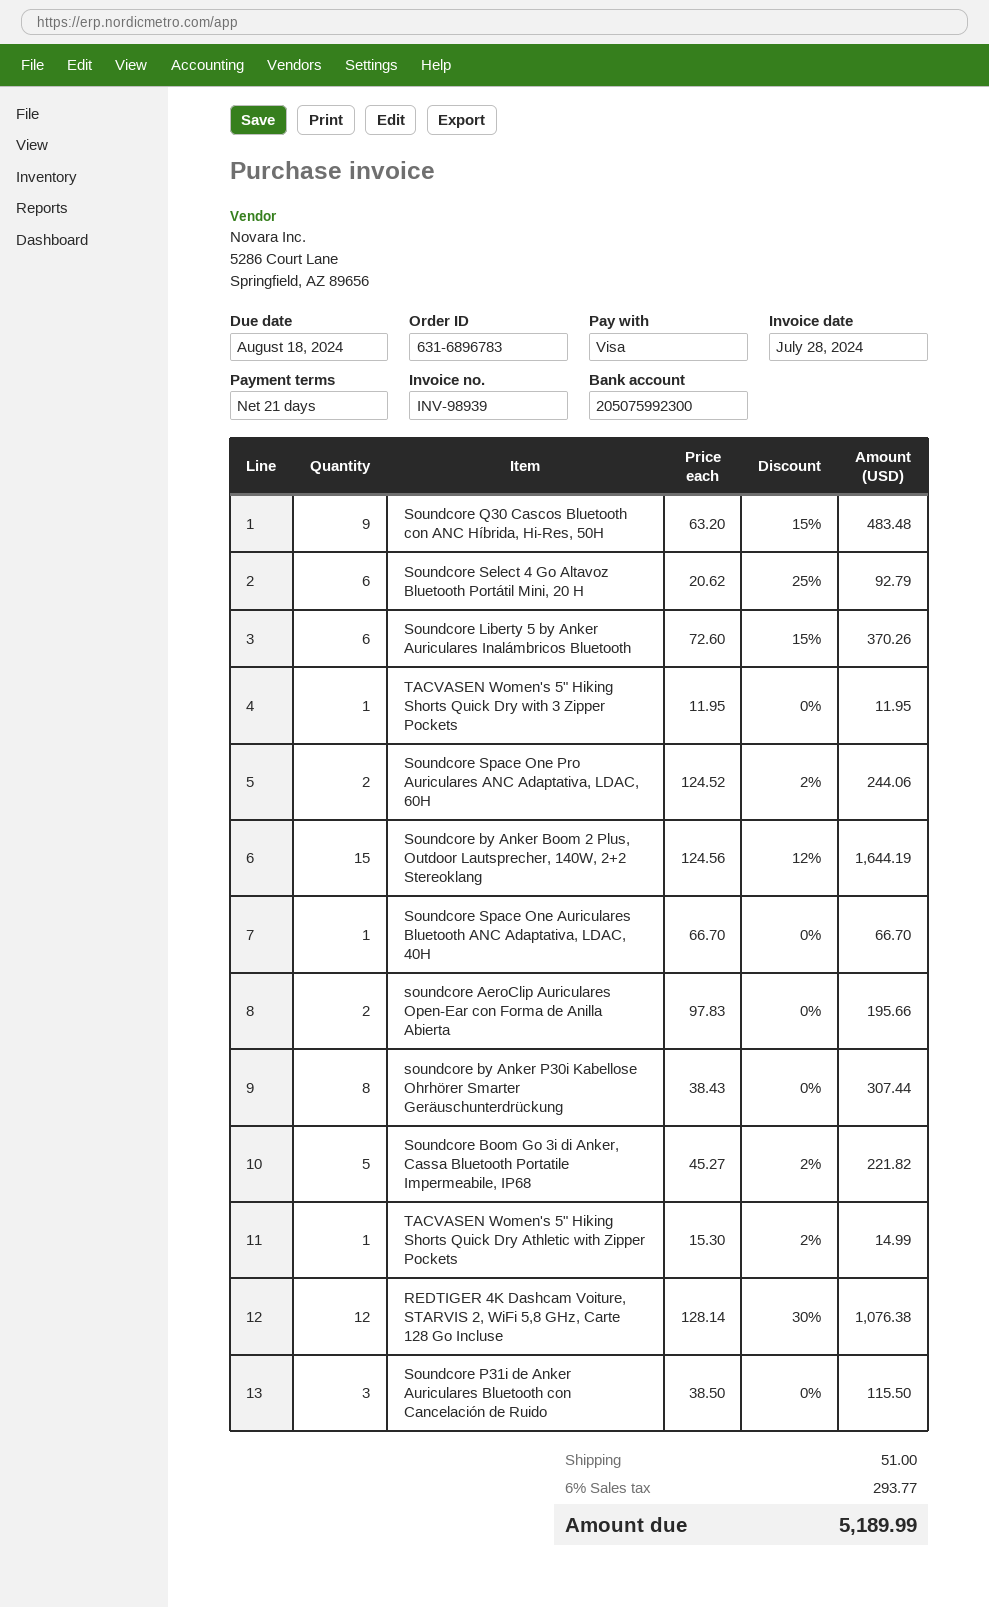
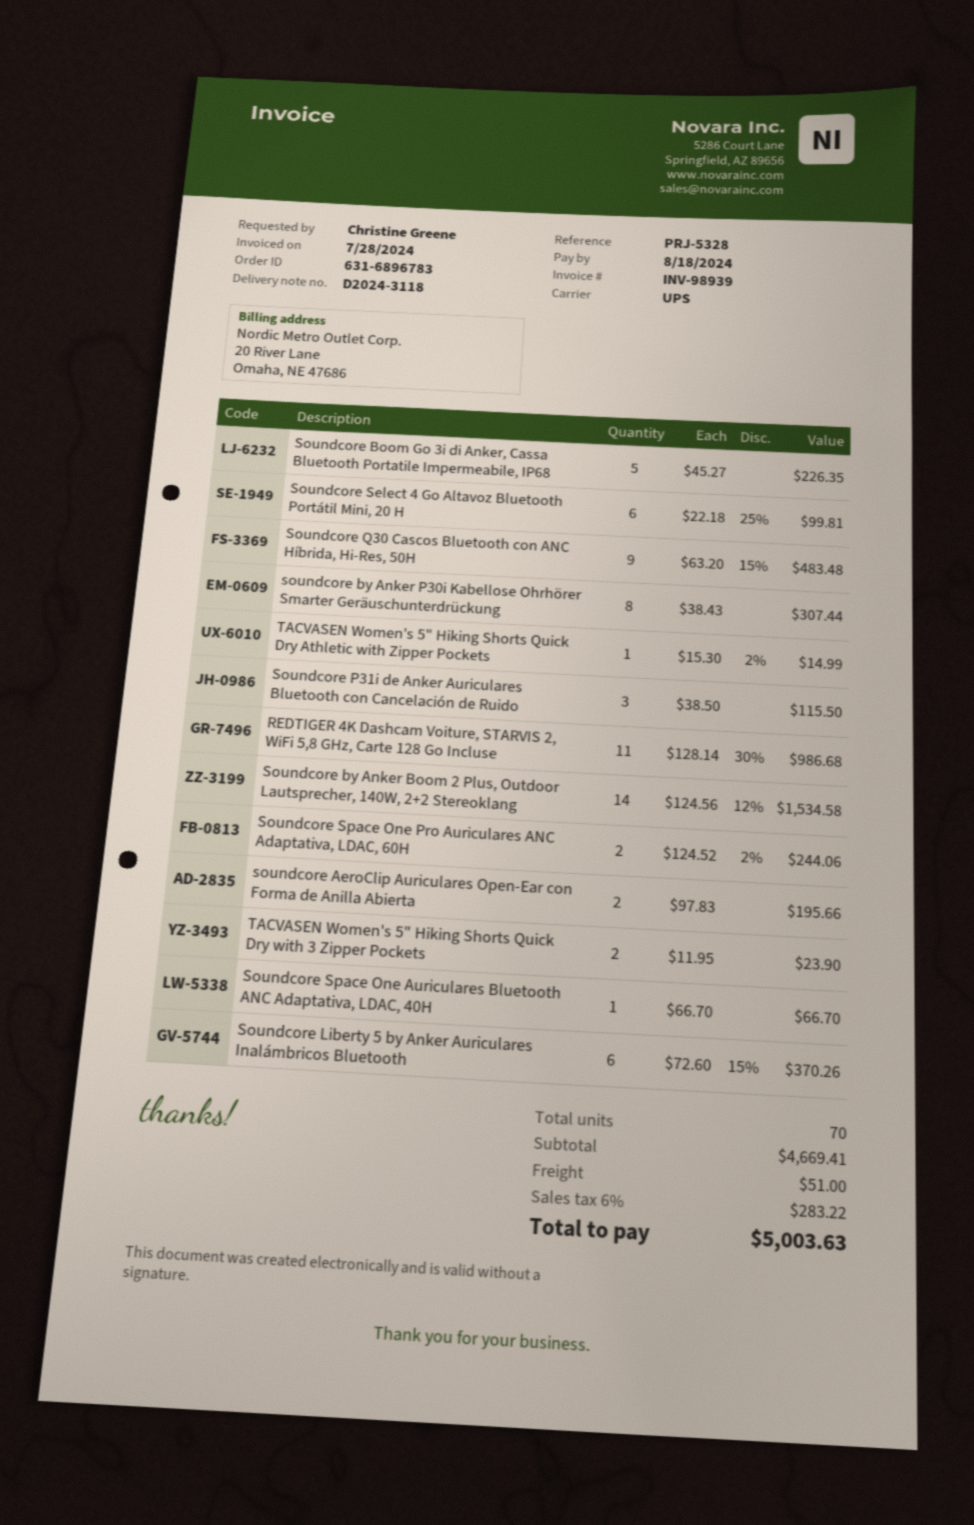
Soundcore Select 4 Go Altavoz Bluetooth Portátil Mini, 20 H: 6 x 20.62 - 25% = 92.79 -> 6 x 22.18 - 25% = 99.81
TACVASEN Women's 5" Hiking Shorts Quick Dry with 3 Zipper Pockets: 1 x 11.95 = 11.95 -> 2 x 11.95 = 23.90
Soundcore by Anker Boom 2 Plus, Outdoor Lautsprecher, 140W, 2+2 Stereoklang: 15 x 124.56 - 12% = 1644.19 -> 14 x 124.56 - 12% = 1534.58
Soundcore Boom Go 3i di Anker, Cassa Bluetooth Portatile Impermeabile, IP68: 5 x 45.27 - 2% = 221.82 -> 5 x 45.27 = 226.35
REDTIGER 4K Dashcam Voiture, STARVIS 2, WiFi 5,8 GHz, Carte 128 Go Incluse: 12 x 128.14 - 30% = 1076.38 -> 11 x 128.14 - 30% = 986.68
tax: 6% = 293.77 -> 6% = 283.22
total: 5189.99 -> 5003.63

